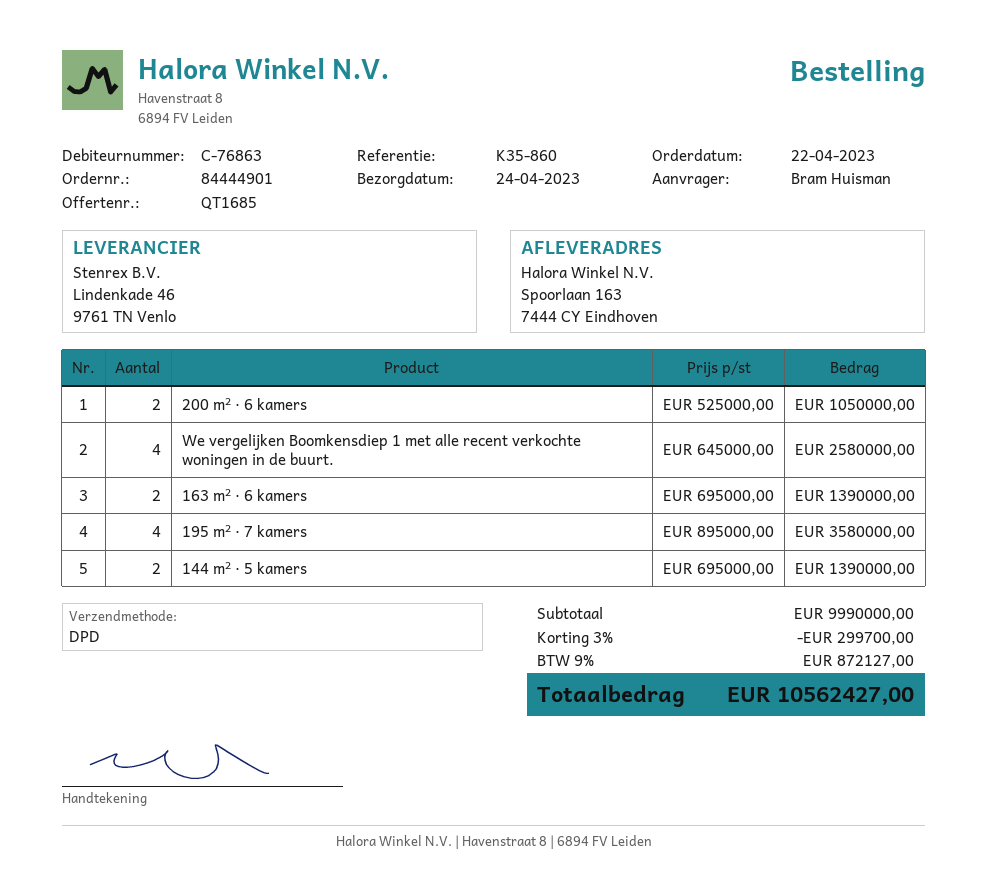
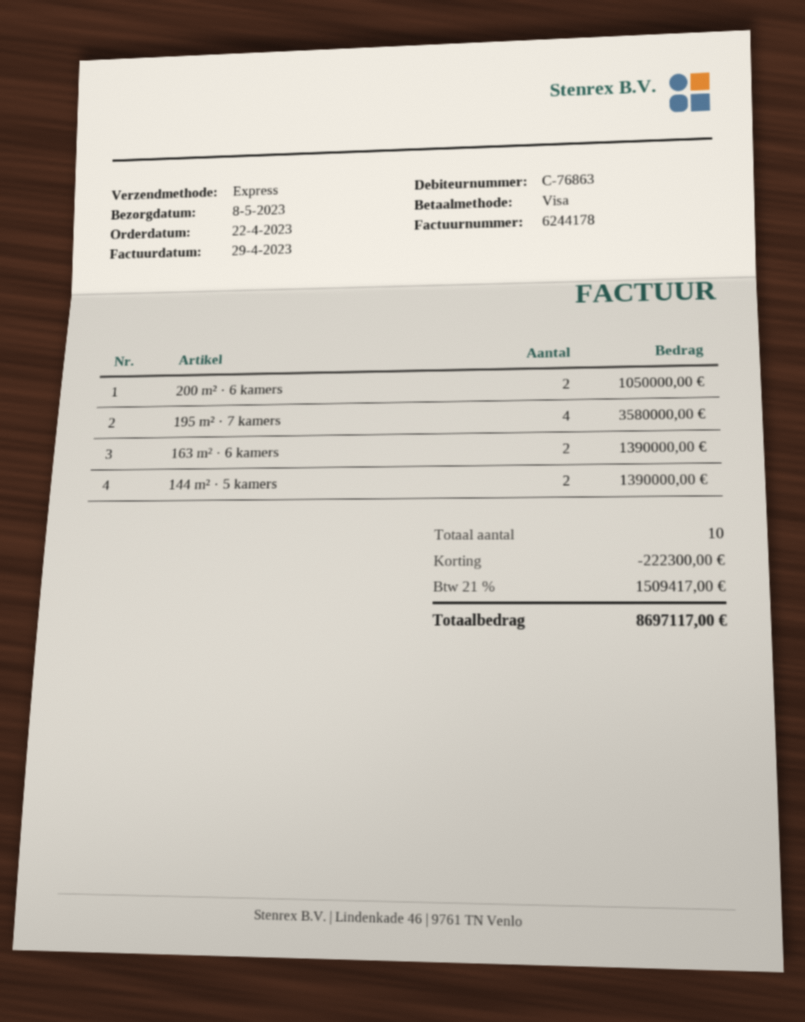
delivery date: 2023-04-24 -> 2023-05-08
shipping method: DPD -> express
We vergelijken Boomkensdiep 1 met alle recent verkochte woningen in de buurt.: 4 for 2580000.00 -> none
discount: 299700.00 -> 222300.00
tax: 9% = 872127.00 -> 21% = 1509417.00
total: 10562427.00 -> 8697117.00

